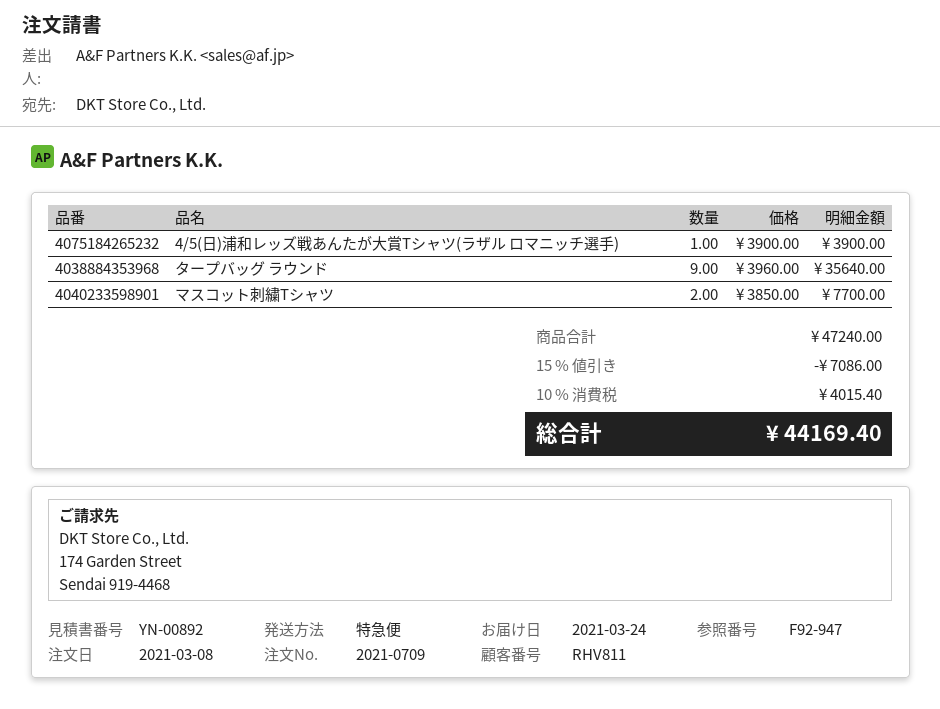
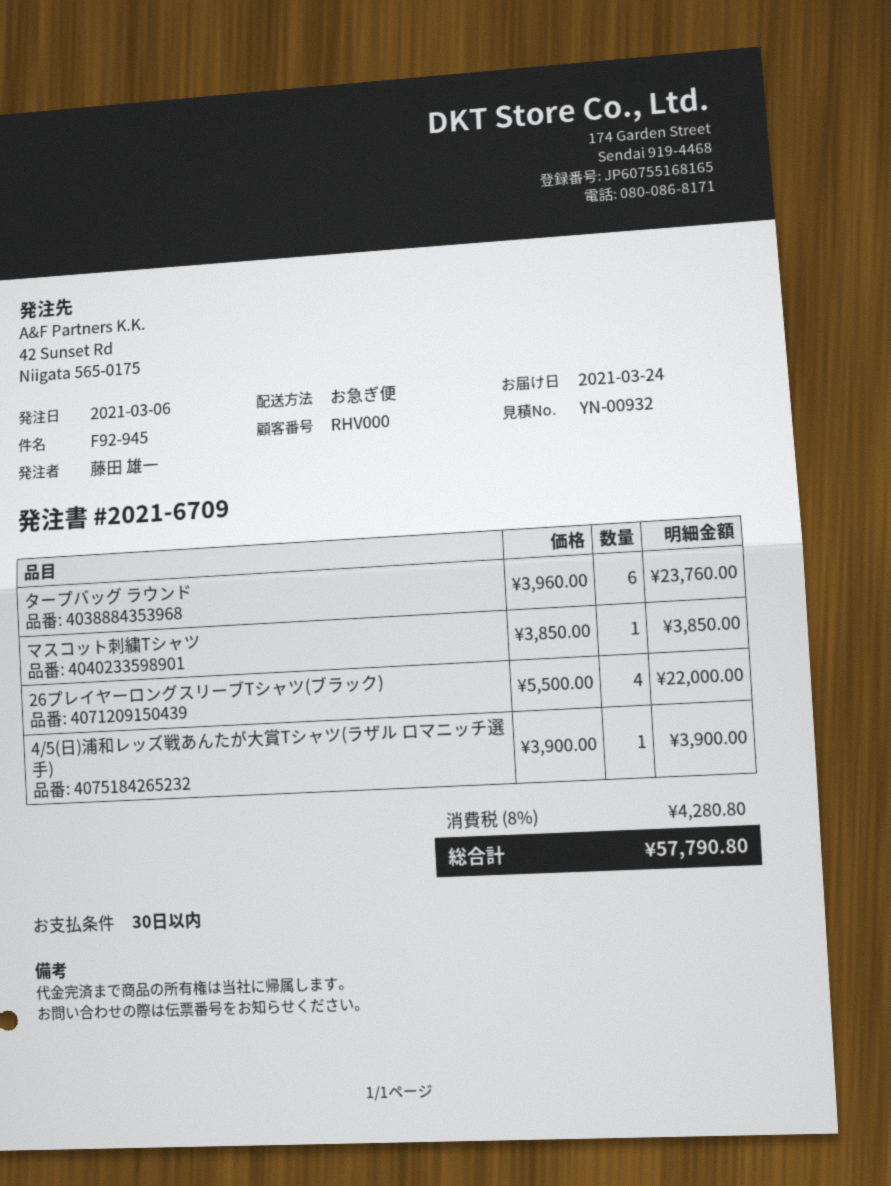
quote number: YN-00892 -> YN-00932
order number: 2021-0709 -> 2021-6709
order date: 2021-03-08 -> 2021-03-06
customer number: RHV811 -> RHV000
reference: F92-947 -> F92-945
タープバッグ ラウンド: 9 x 3960.00 = 35640.00 -> 6 x 3960.00 = 23760.00
マスコット刺繍Tシャツ: 2 x 3850.00 = 7700.00 -> 1 x 3850.00 = 3850.00
26プレイヤーロングスリーブTシャツ(ブラック): none -> 4 x 5500.00 = 22000.00
discount: 15% = 7086.00 -> none
tax: 10% = 4015.40 -> 8% = 4280.80
total: 44169.40 -> 57790.80

